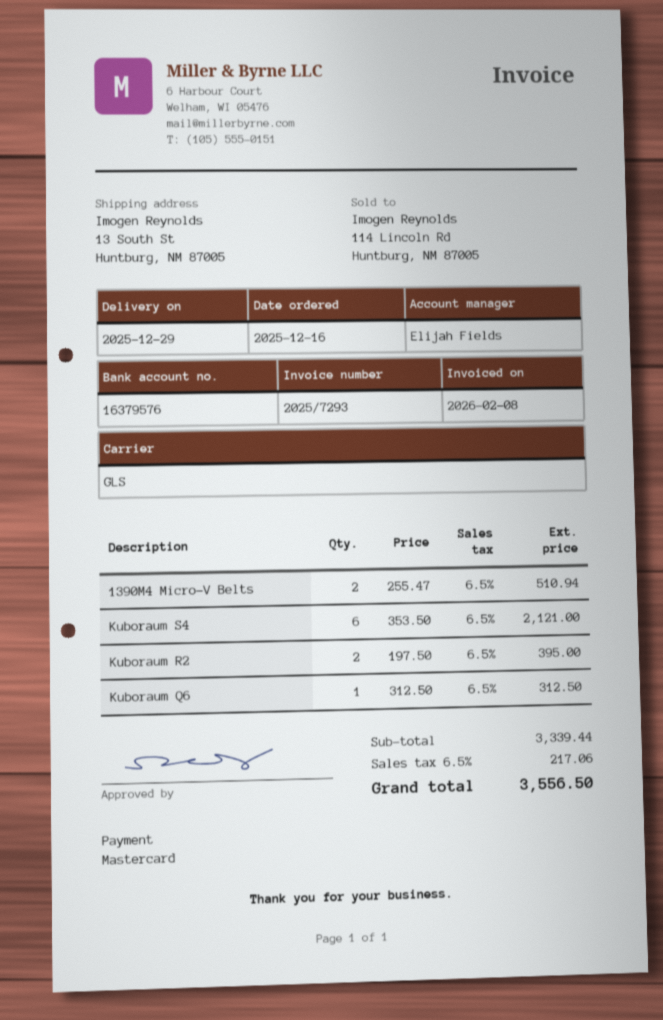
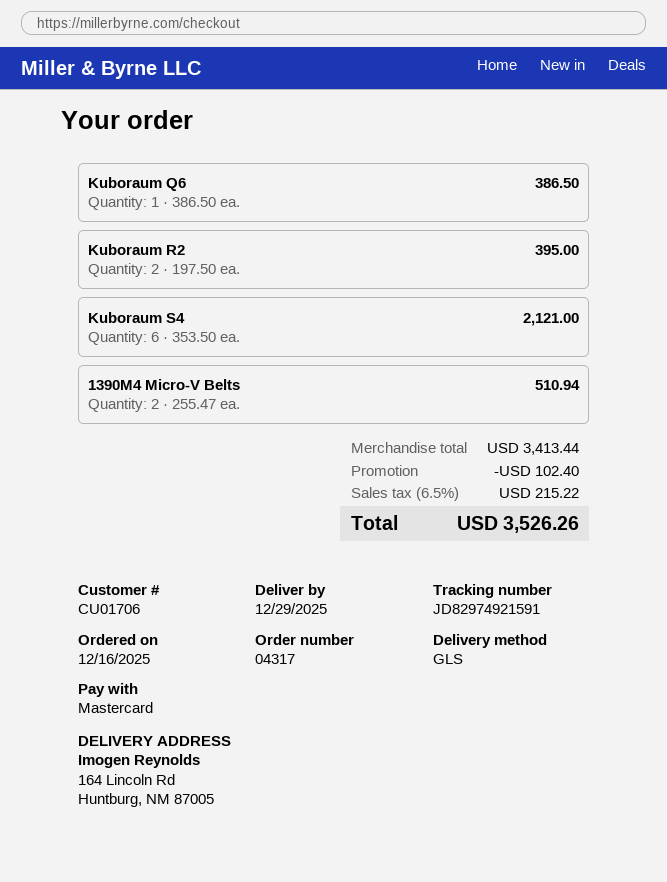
ship to: 13 South St, Huntburg, NM 87005 -> 164 Lincoln Rd, Huntburg, NM 87005
Kuboraum Q6: 1 x 312.50 = 312.50 -> 1 x 386.50 = 386.50
subtotal: 3339.44 -> 3413.44
discount: none -> 102.40
tax: 6.5% = 217.06 -> 6.5% = 215.22
total: 3556.50 -> 3526.26

